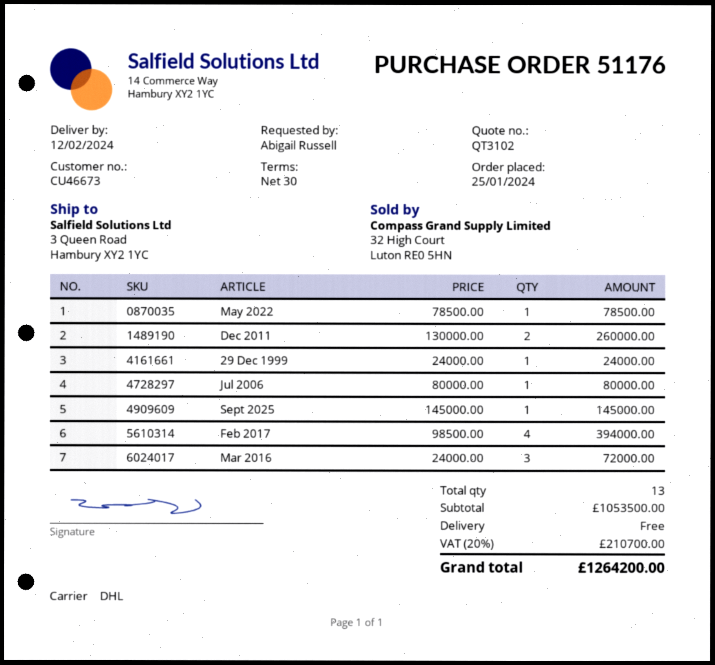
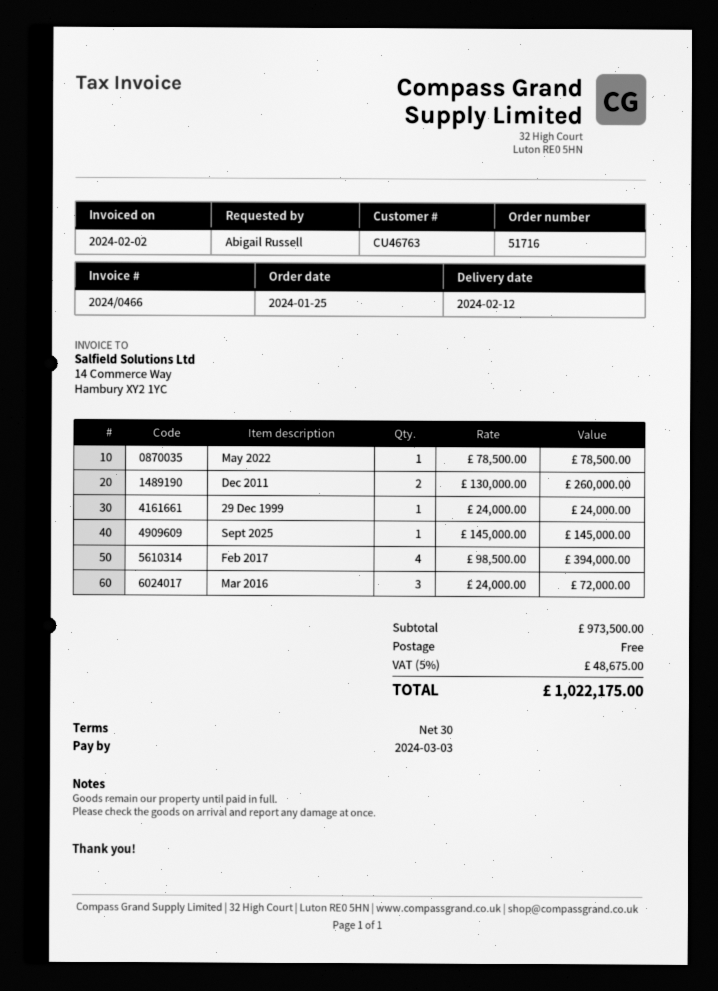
order number: 51176 -> 51716
customer number: CU46673 -> CU46763
Jul 2006: 1 x 80000.00 = 80000.00 -> none
subtotal: 1053500.00 -> 973500.00
tax: 20% = 210700.00 -> 5% = 48675.00
total: 1264200.00 -> 1022175.00

